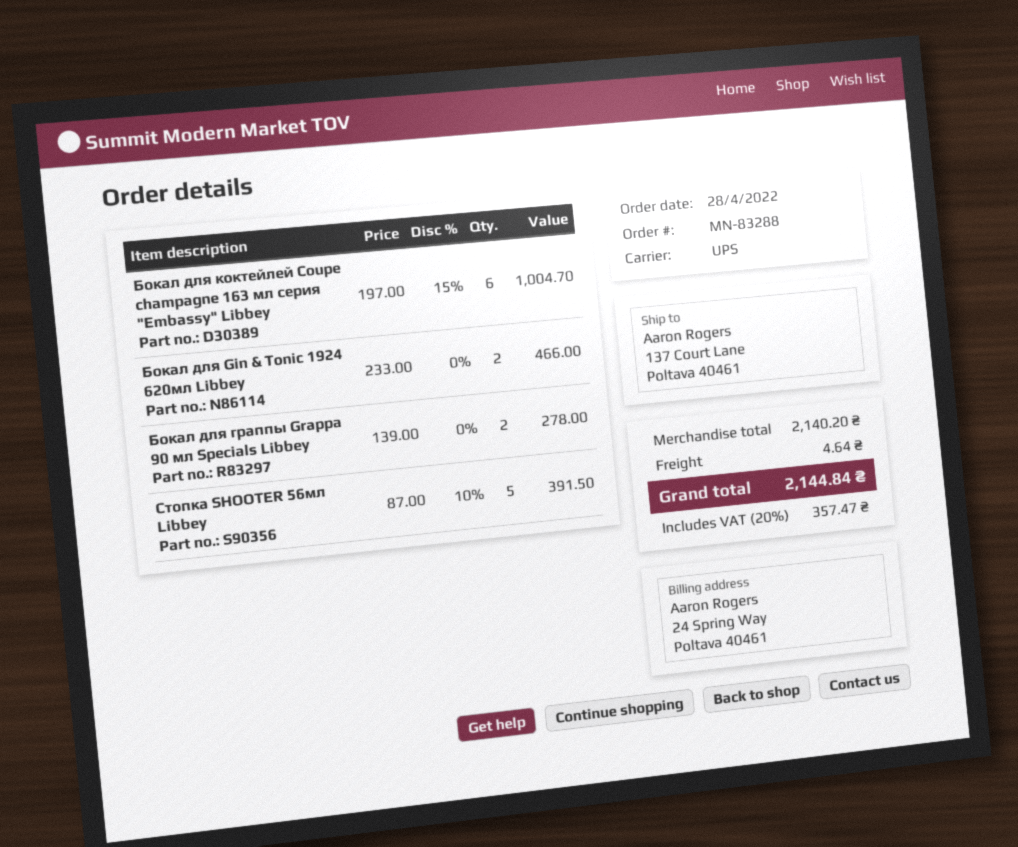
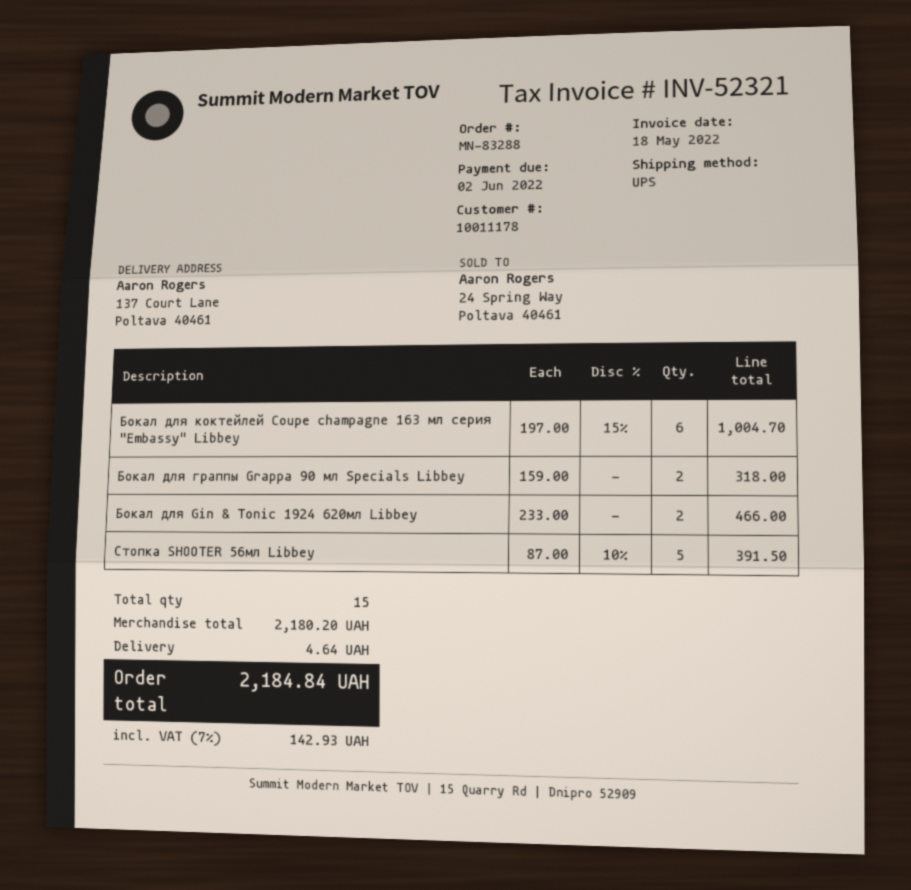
Бокал для граппы Grappa 90 мл Specials Libbey: 2 x 139.00 = 278.00 -> 2 x 159.00 = 318.00
subtotal: 2140.20 -> 2180.20
tax: 20% = 357.47 -> 7% = 142.93
total: 2144.84 -> 2184.84

